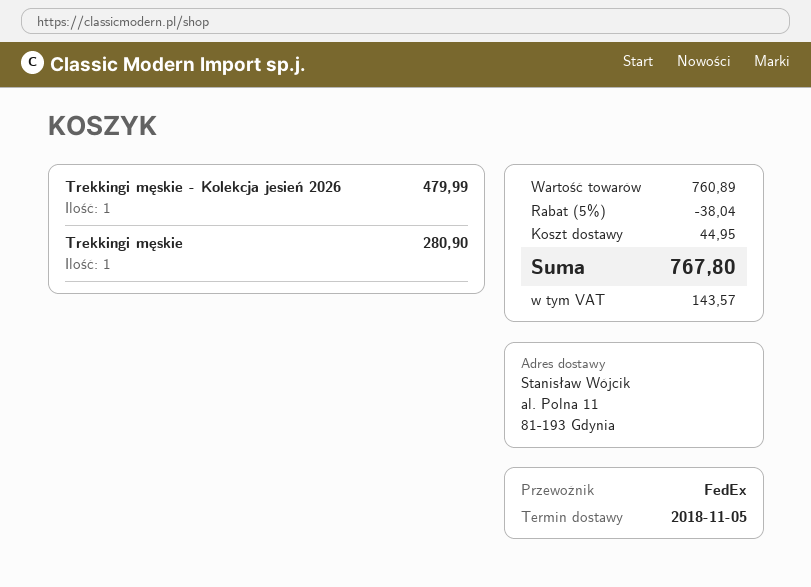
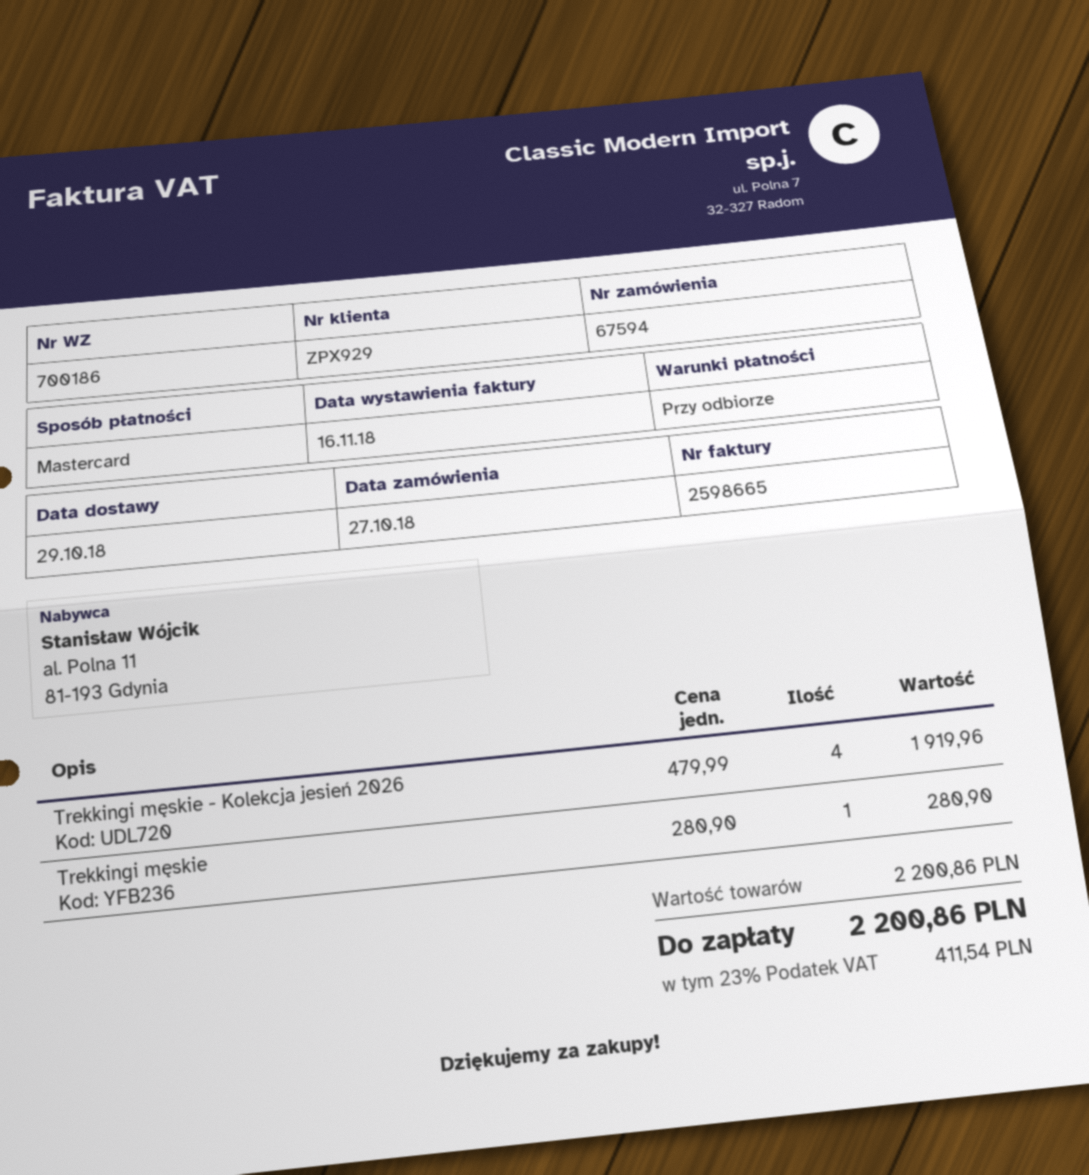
delivery date: 2018-11-05 -> 2018-10-29
Trekkingi męskie - Kolekcja jesień 2026: 1 for 479.99 -> 4 for 1919.96
subtotal: 760.89 -> 2200.86
discount: 5% = 38.04 -> none
shipping: 44.95 -> none
tax: 143.57 -> 411.54
total: 767.80 -> 2200.86

